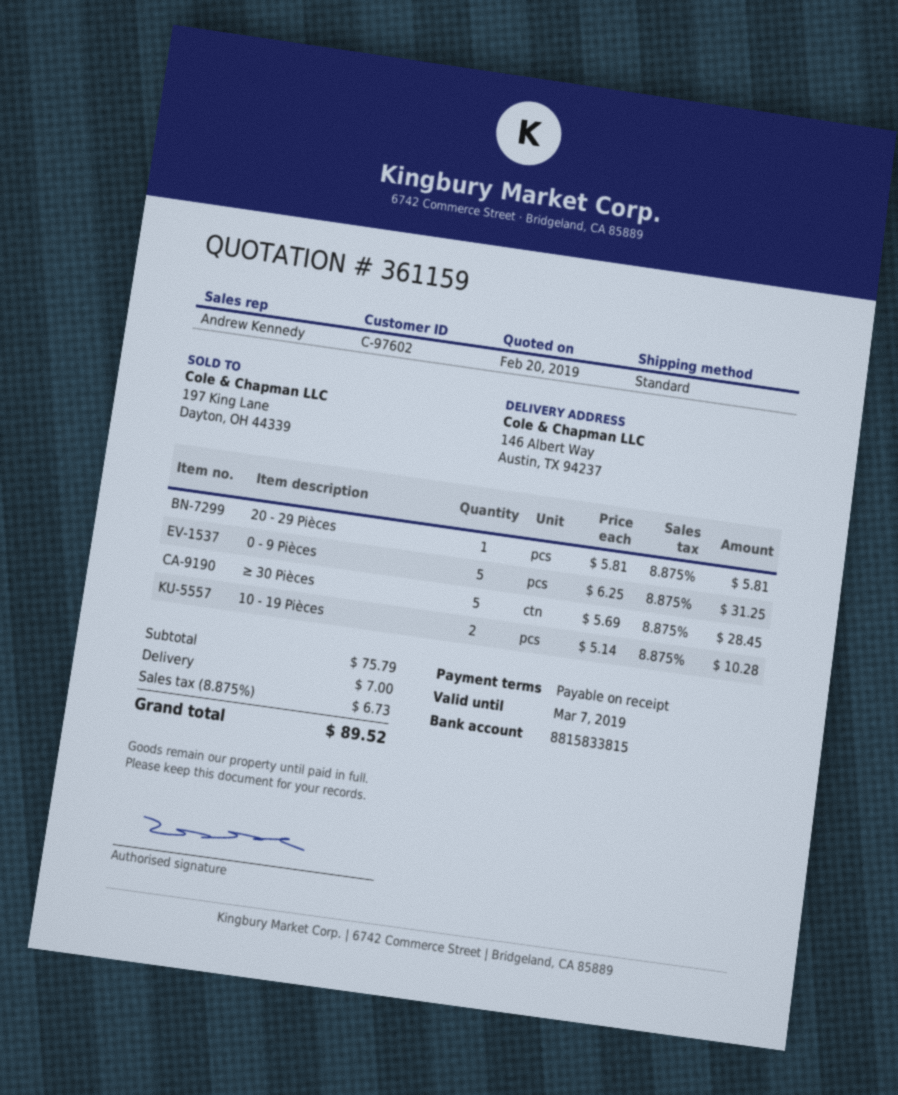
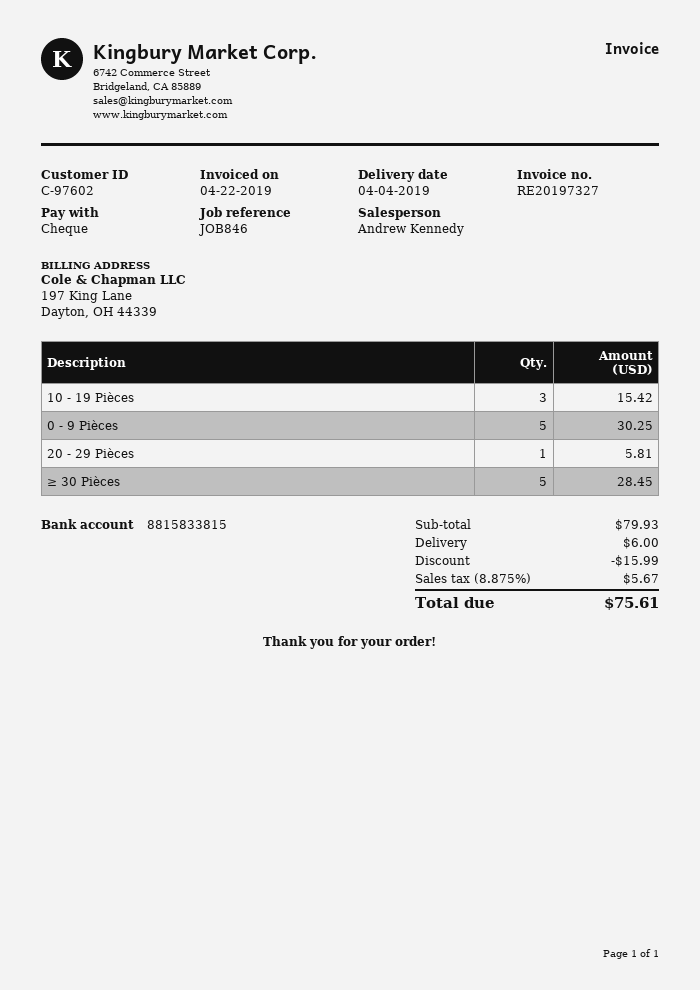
0 - 9 Pièces: 5 for 31.25 -> 5 for 30.25
10 - 19 Pièces: 2 for 10.28 -> 3 for 15.42
subtotal: 75.79 -> 79.93
discount: none -> 15.99
shipping: 7.00 -> 6.00
tax: 8.875% = 6.73 -> 8.875% = 5.67
total: 89.52 -> 75.61

